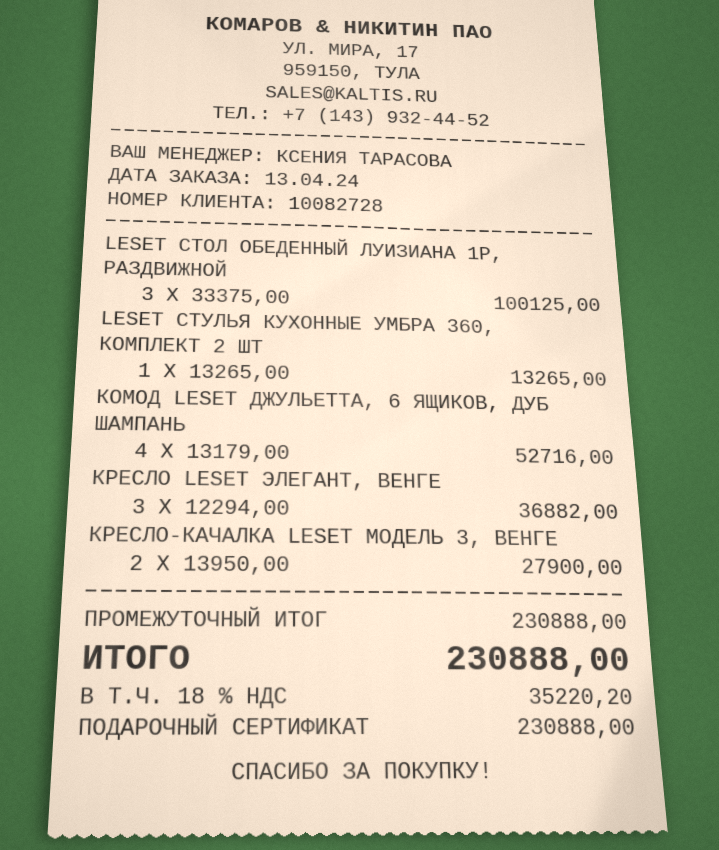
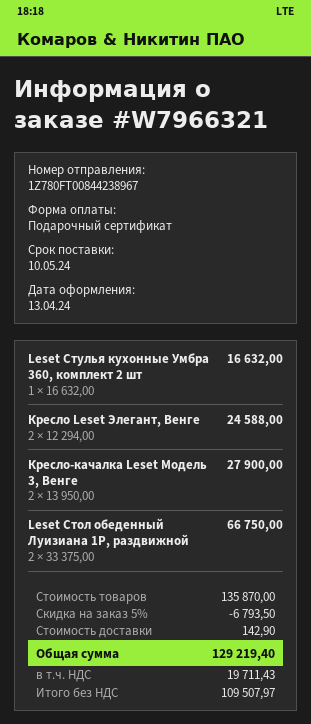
LESET СТОЛ ОБЕДЕННЫЙ ЛУИЗИАНА 1Р, РАЗДВИЖНОЙ: 3 x 33375.00 = 100125.00 -> 2 x 33375.00 = 66750.00
LESET СТУЛЬЯ КУХОННЫЕ УМБРА 360, КОМПЛЕКТ 2 ШТ: 1 x 13265.00 = 13265.00 -> 1 x 16632.00 = 16632.00
КОМОД LESET ДЖУЛЬЕТТА, 6 ЯЩИКОВ, ДУБ ШАМПАНЬ: 4 x 13179.00 = 52716.00 -> none
КРЕСЛО LESET ЭЛЕГАНТ, ВЕНГЕ: 3 x 12294.00 = 36882.00 -> 2 x 12294.00 = 24588.00
subtotal: 230888.00 -> 135870.00
discount: none -> 5% = 6793.50
shipping: none -> 142.90
tax: 35220.20 -> 19711.43
total: 230888.00 -> 129219.40

